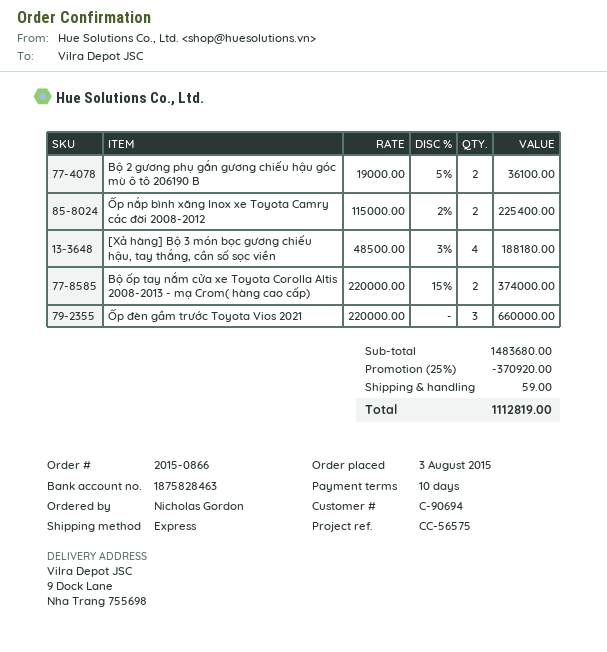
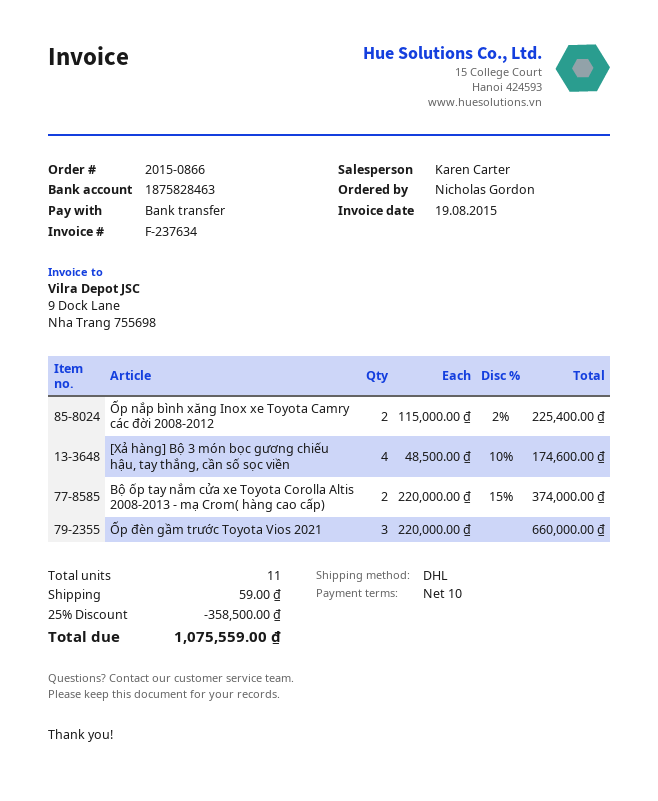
shipping method: express -> DHL
Bộ 2 gương phụ gắn gương chiếu hậu góc mù ô tô 206190 B: 2 x 19000.00 - 5% = 36100.00 -> none
[Xả hàng] Bộ 3 món bọc gương chiếu hậu, tay thắng, cần số sọc viền: 4 x 48500.00 - 3% = 188180.00 -> 4 x 48500.00 - 10% = 174600.00
discount: 25% = 370920.00 -> 25% = 358500.00
total: 1112819.00 -> 1075559.00

